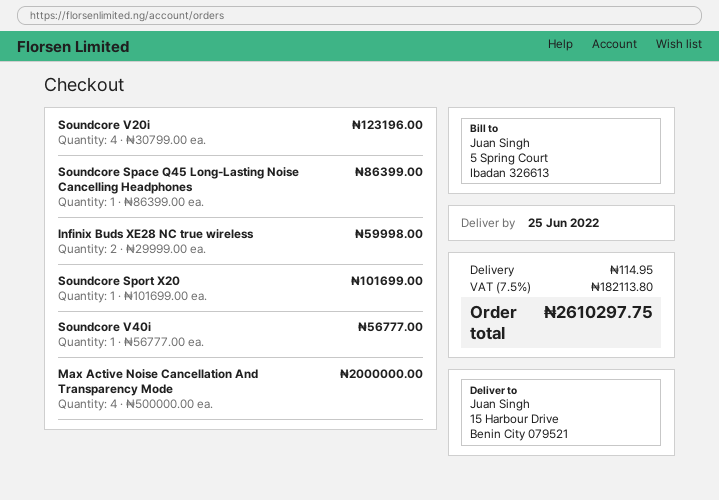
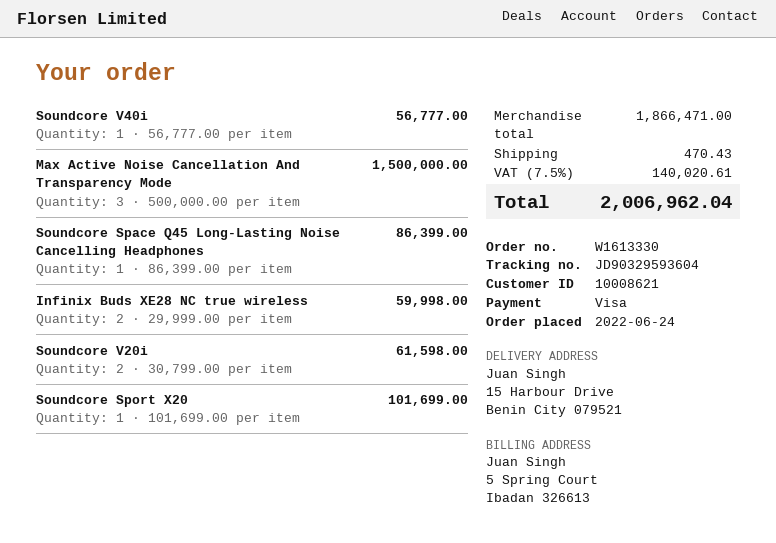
Soundcore V20i: 4 x 30799.00 = 123196.00 -> 2 x 30799.00 = 61598.00
Max Active Noise Cancellation And Transparency Mode: 4 x 500000.00 = 2000000.00 -> 3 x 500000.00 = 1500000.00
shipping: 114.95 -> 470.43
tax: 7.5% = 182113.80 -> 7.5% = 140020.61
total: 2610297.75 -> 2006962.04

